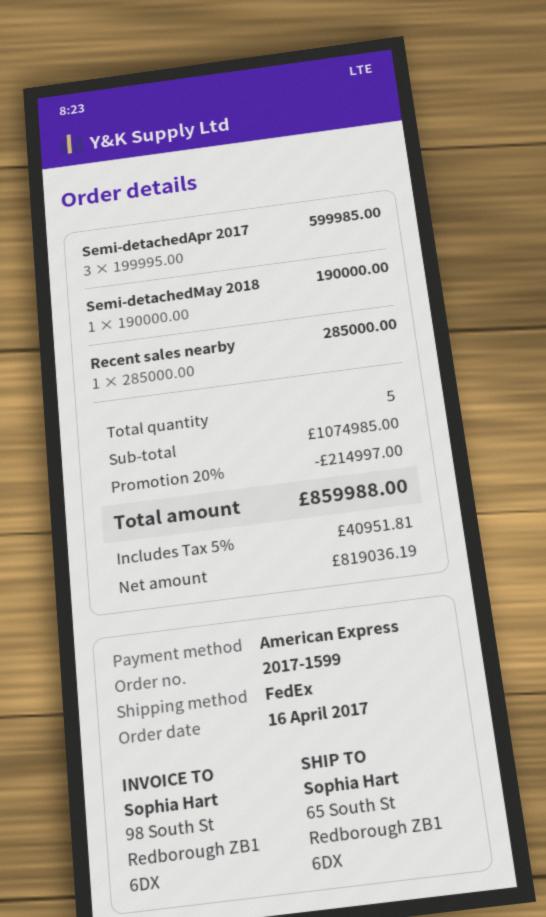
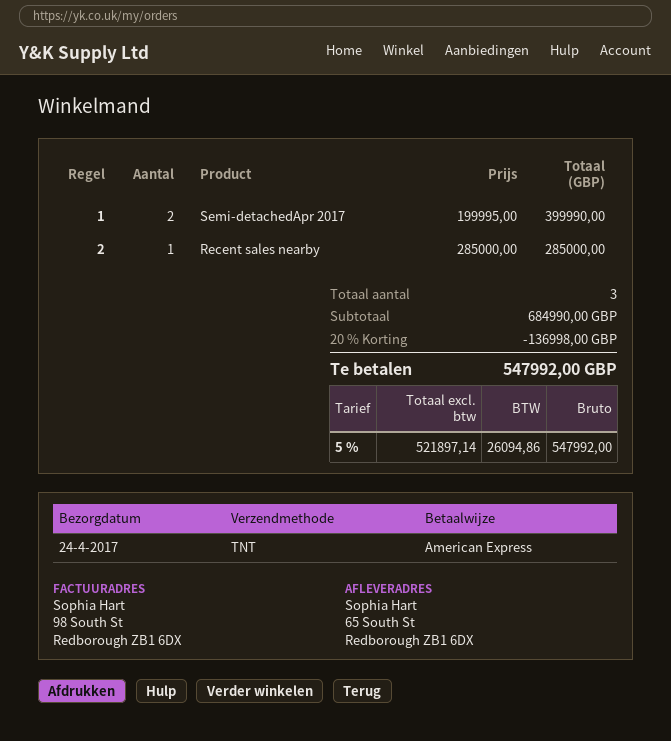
shipping method: FedEx -> TNT
Semi-detachedApr 2017: 3 x 199995.00 = 599985.00 -> 2 x 199995.00 = 399990.00
Semi-detachedMay 2018: 1 x 190000.00 = 190000.00 -> none
total quantity: 5 -> 3
subtotal: 1074985.00 -> 684990.00
discount: 20% = 214997.00 -> 20% = 136998.00
net: 819036.19 -> 521897.14
tax: 5% = 40951.81 -> 5% = 26094.86
total: 859988.00 -> 547992.00

